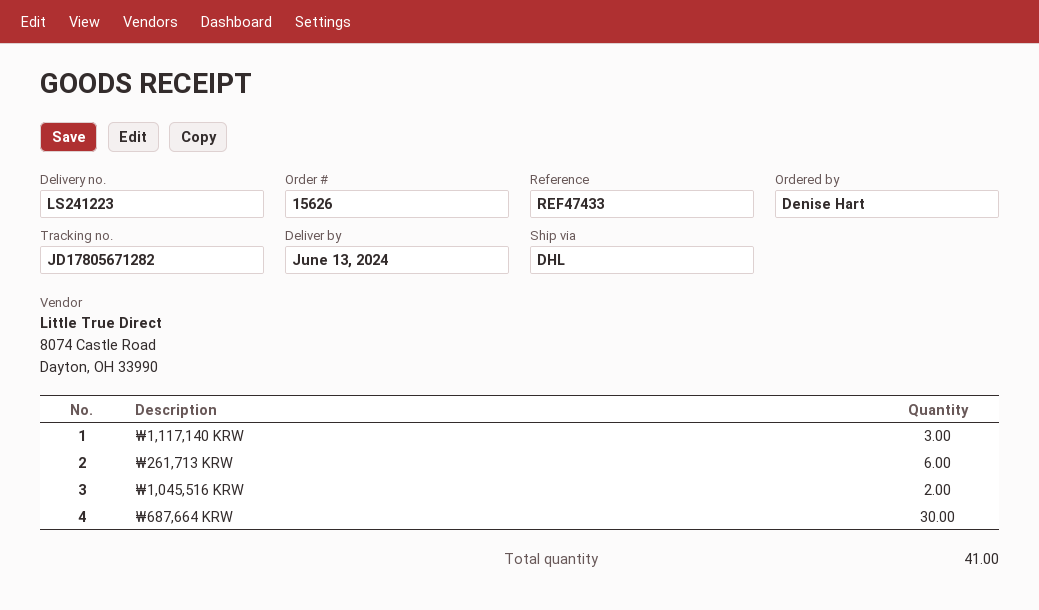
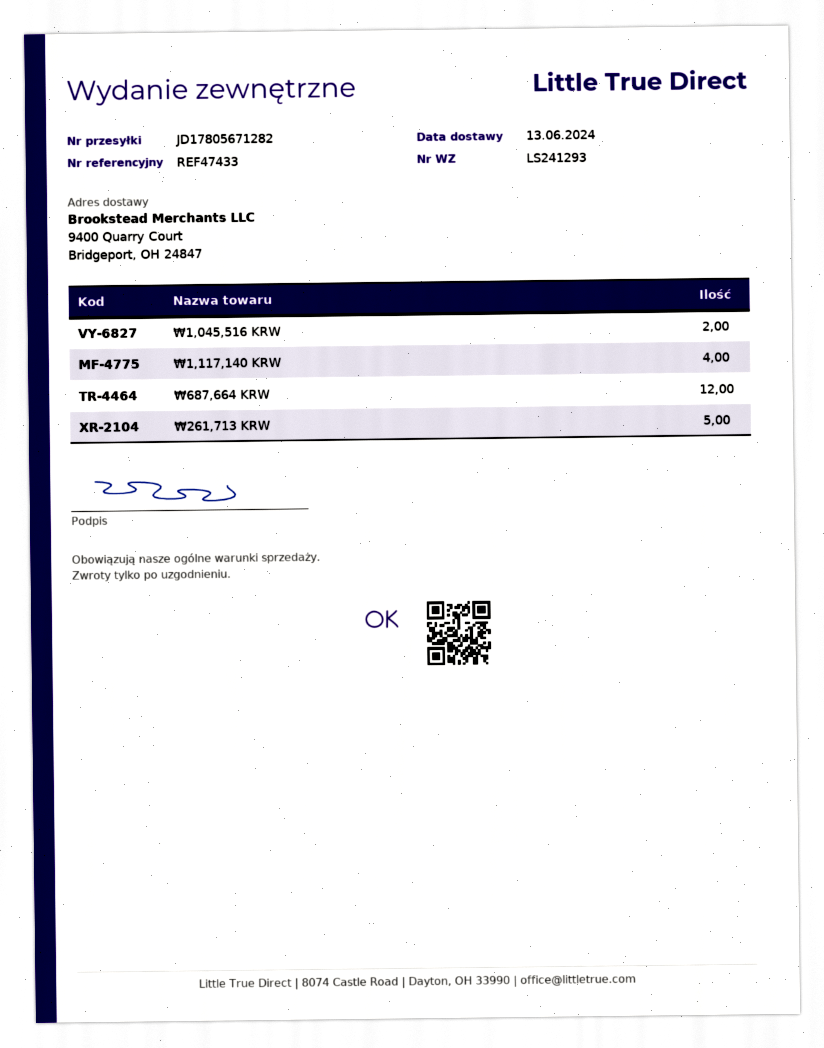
delivery note number: LS241223 -> LS241293
₩1,117,140 KRW: 3 -> 4
₩261,713 KRW: 6 -> 5
₩687,664 KRW: 30 -> 12

